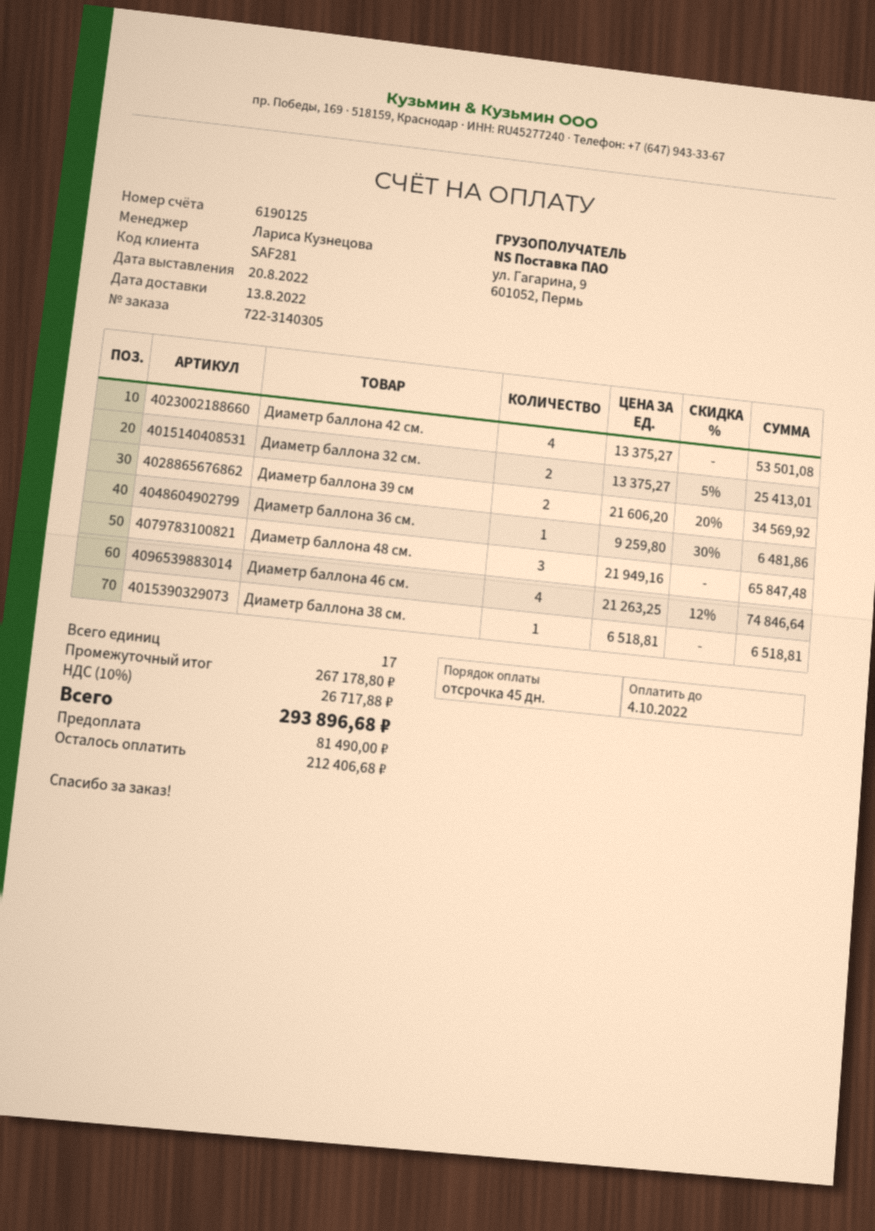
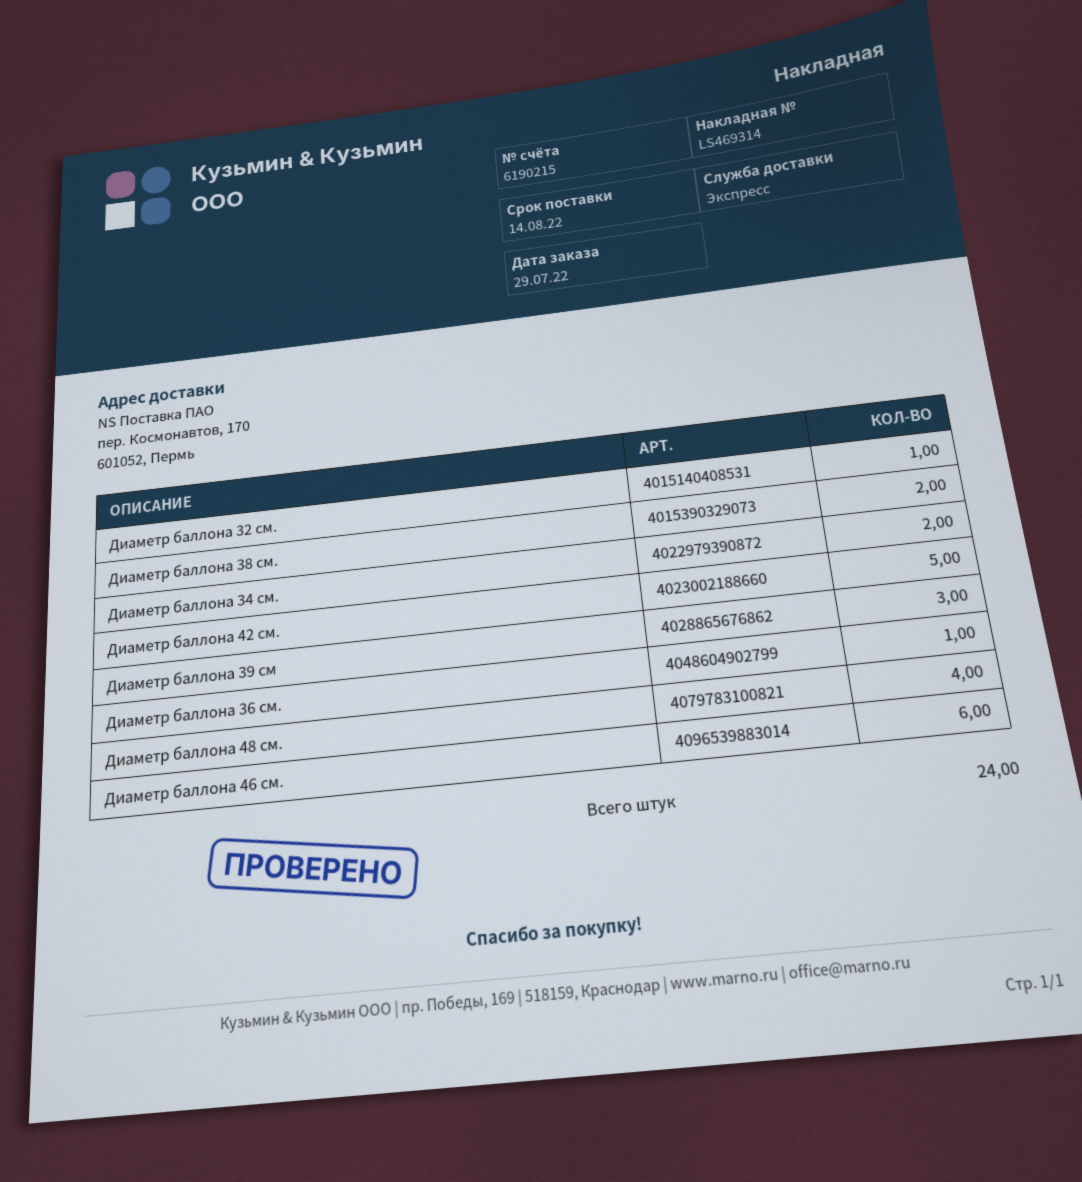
delivery date: 2022-08-13 -> 2022-08-14
invoice number: 6190125 -> 6190215
ship to: ул. Гагарина, 9, 601052, Пермь -> пер. Космонавтов, 170, 601052, Пермь
Диаметр баллона 42 см.: 4 -> 5
Диаметр баллона 32 см.: 2 -> 1
Диаметр баллона 39 см: 2 -> 3
Диаметр баллона 48 см.: 3 -> 4
Диаметр баллона 46 см.: 4 -> 6
Диаметр баллона 38 см.: 1 -> 2
Диаметр баллона 34 см.: none -> 2
total quantity: 17 -> 24

